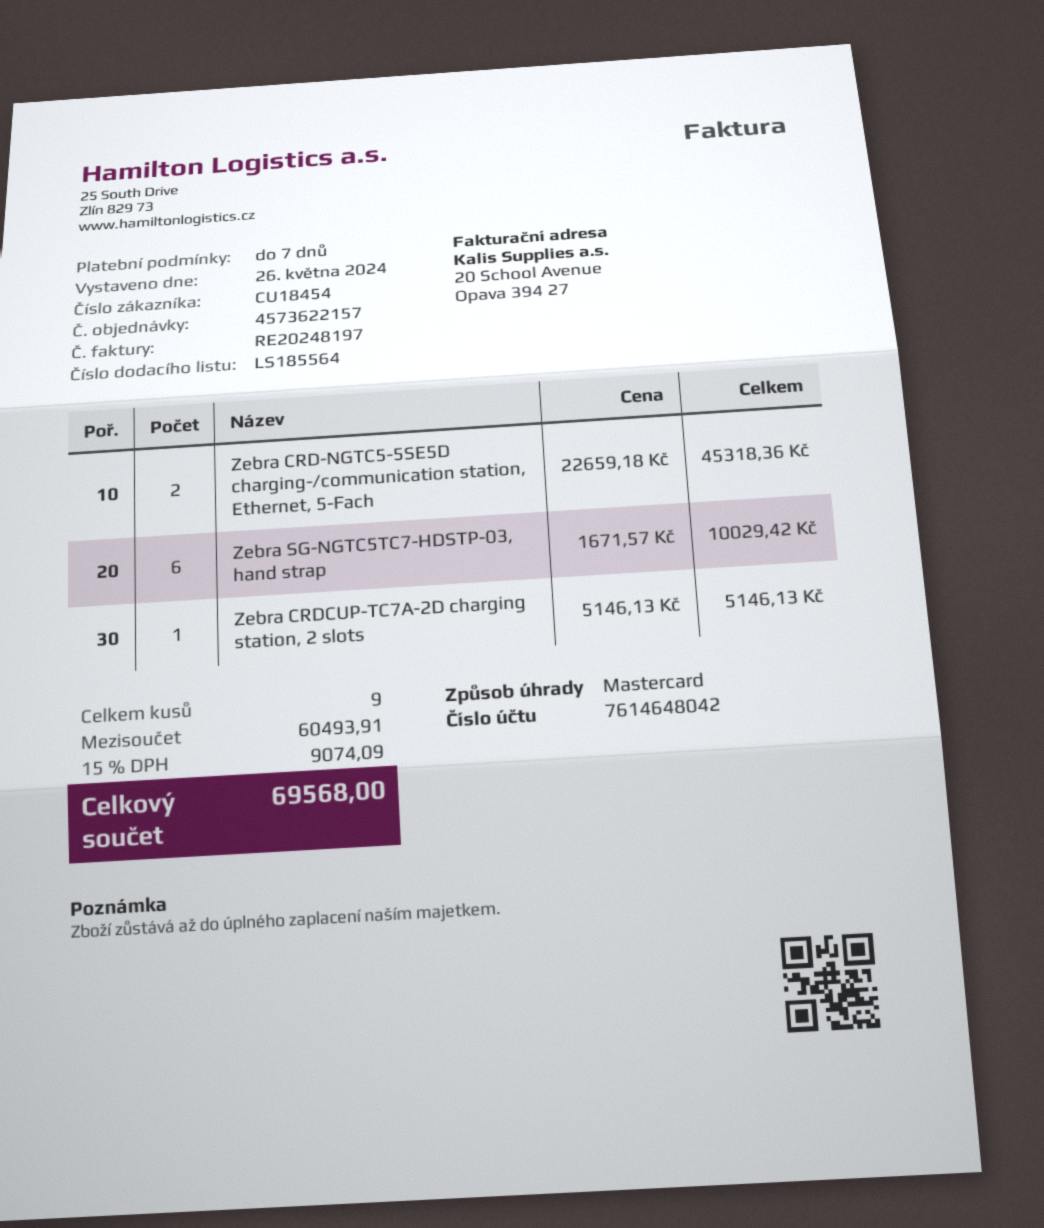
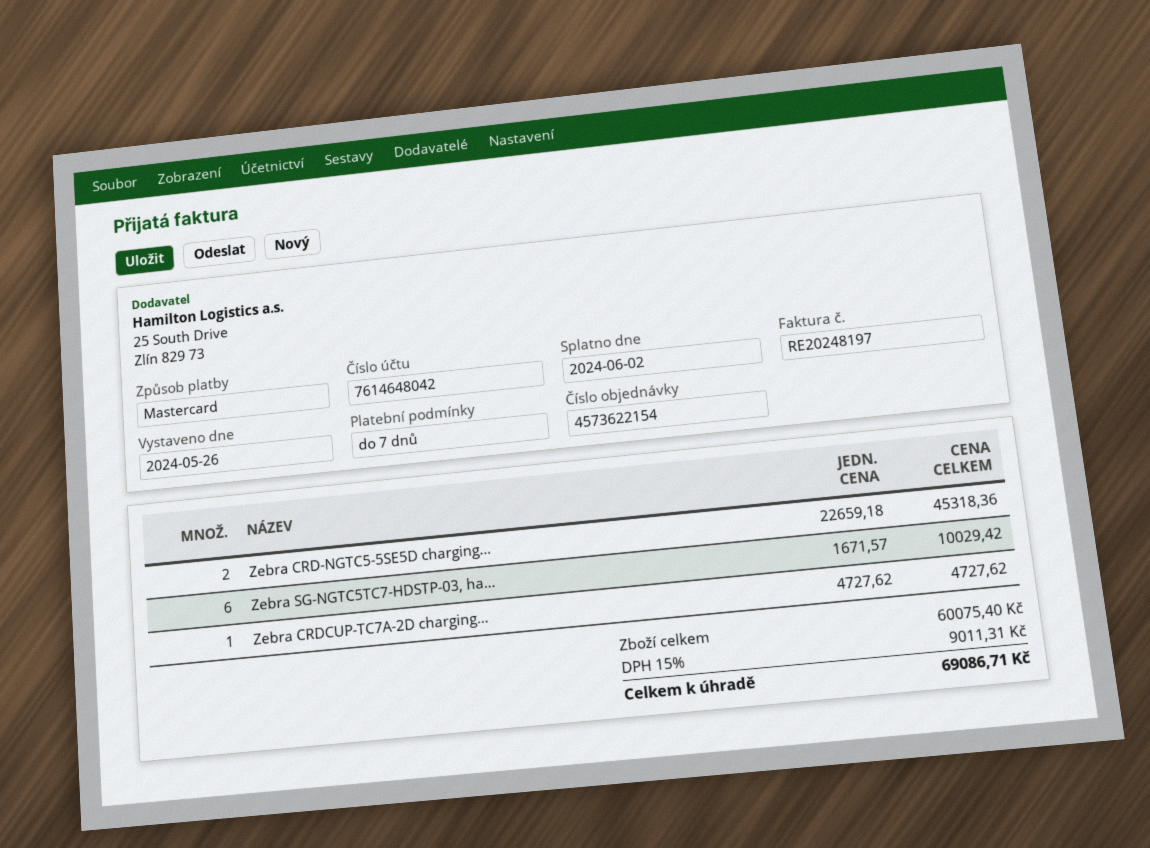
order number: 4573622157 -> 4573622154
Zebra CRDCUP-TC7A-2D charging station, 2 slots: 1 x 5146.13 = 5146.13 -> 1 x 4727.62 = 4727.62
subtotal: 60493.91 -> 60075.40
tax: 15% = 9074.09 -> 15% = 9011.31
total: 69568.00 -> 69086.71

